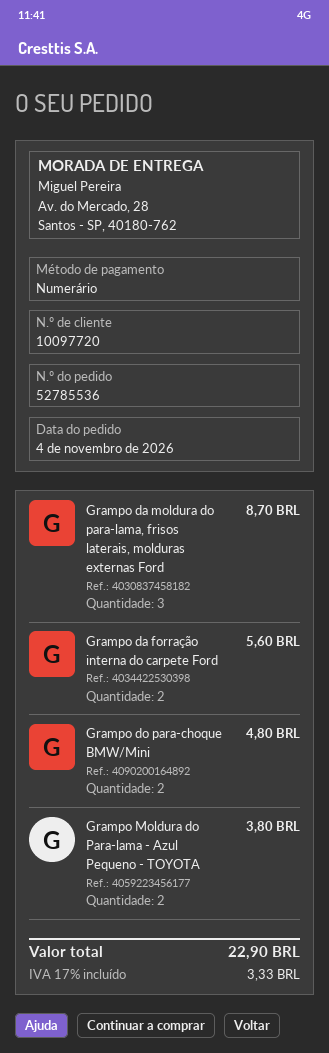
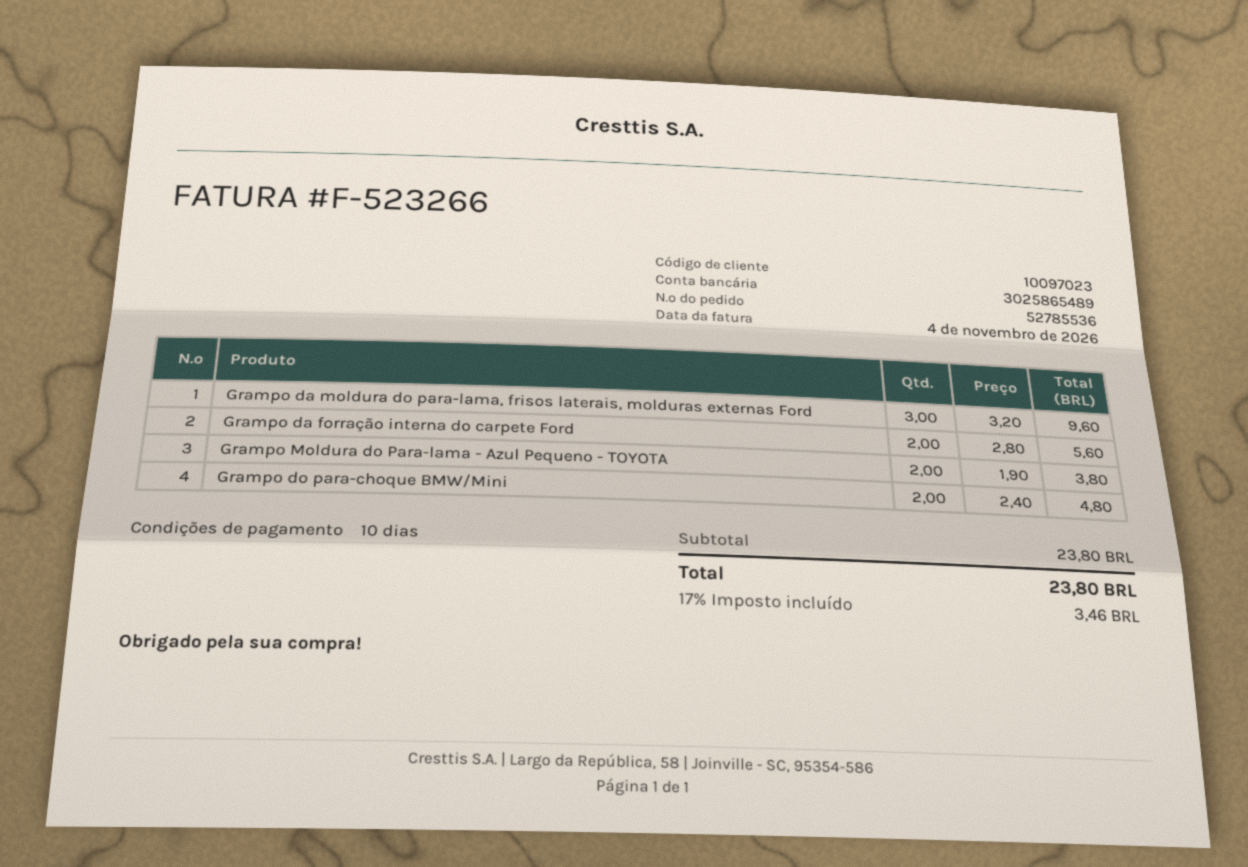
customer number: 10097720 -> 10097023
Grampo da moldura do para-lama, frisos laterais, molduras externas Ford: 3 for 8.70 -> 3 for 9.60
tax: 17% = 3.33 -> 17% = 3.46
total: 22.90 -> 23.80

